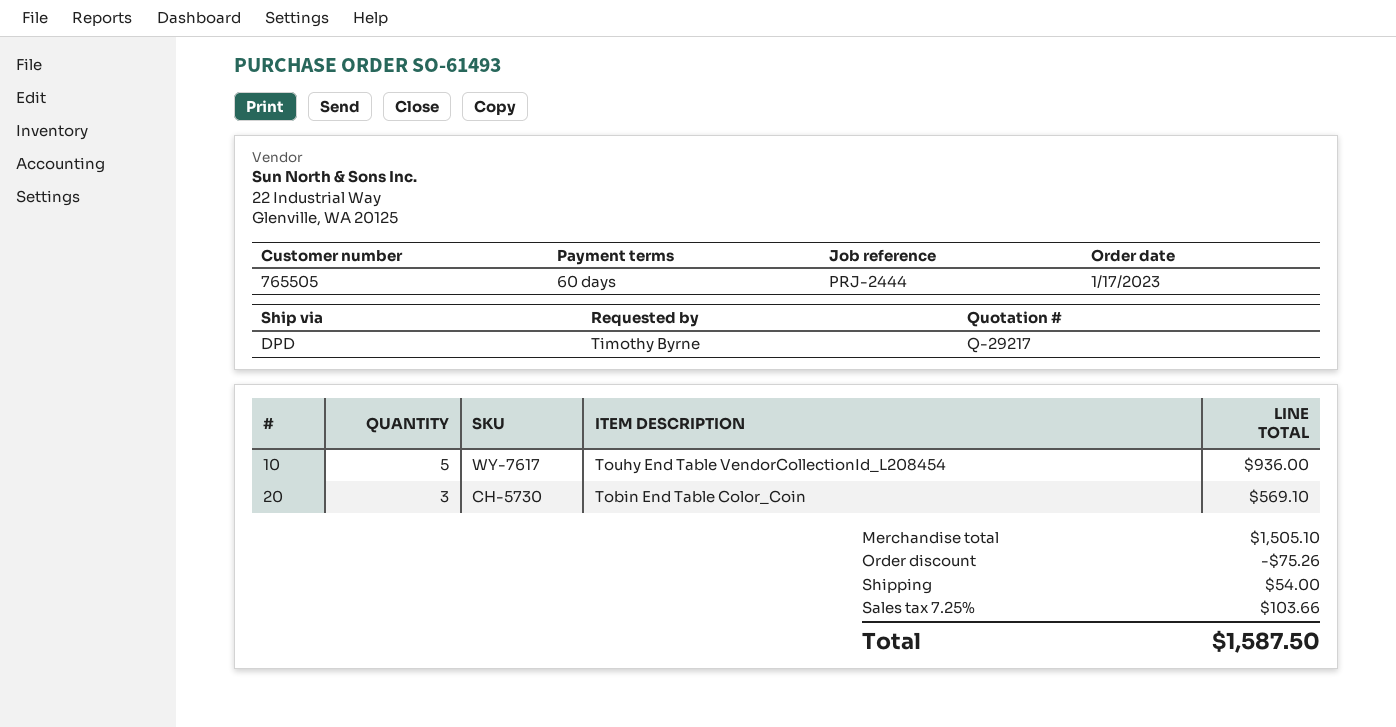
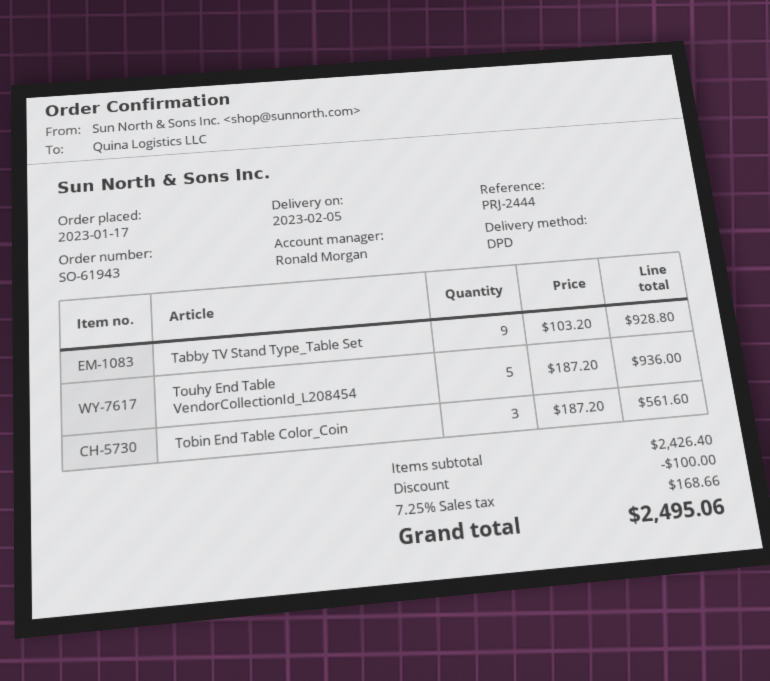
order number: SO-61493 -> SO-61943
Tobin End Table Color_Coin: 3 for 569.10 -> 3 for 561.60
Tabby TV Stand Type_Table Set: none -> 9 for 928.80
subtotal: 1505.10 -> 2426.40
discount: 75.26 -> 100.00
shipping: 54.00 -> none
tax: 7.25% = 103.66 -> 7.25% = 168.66
total: 1587.50 -> 2495.06

